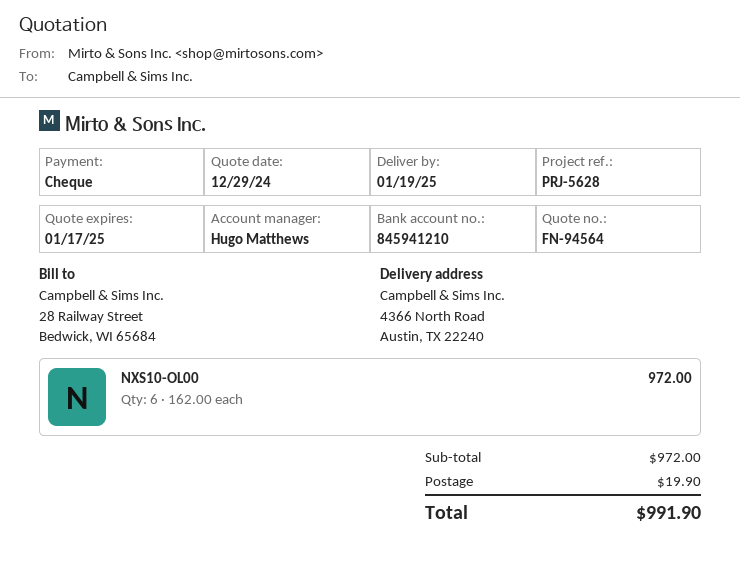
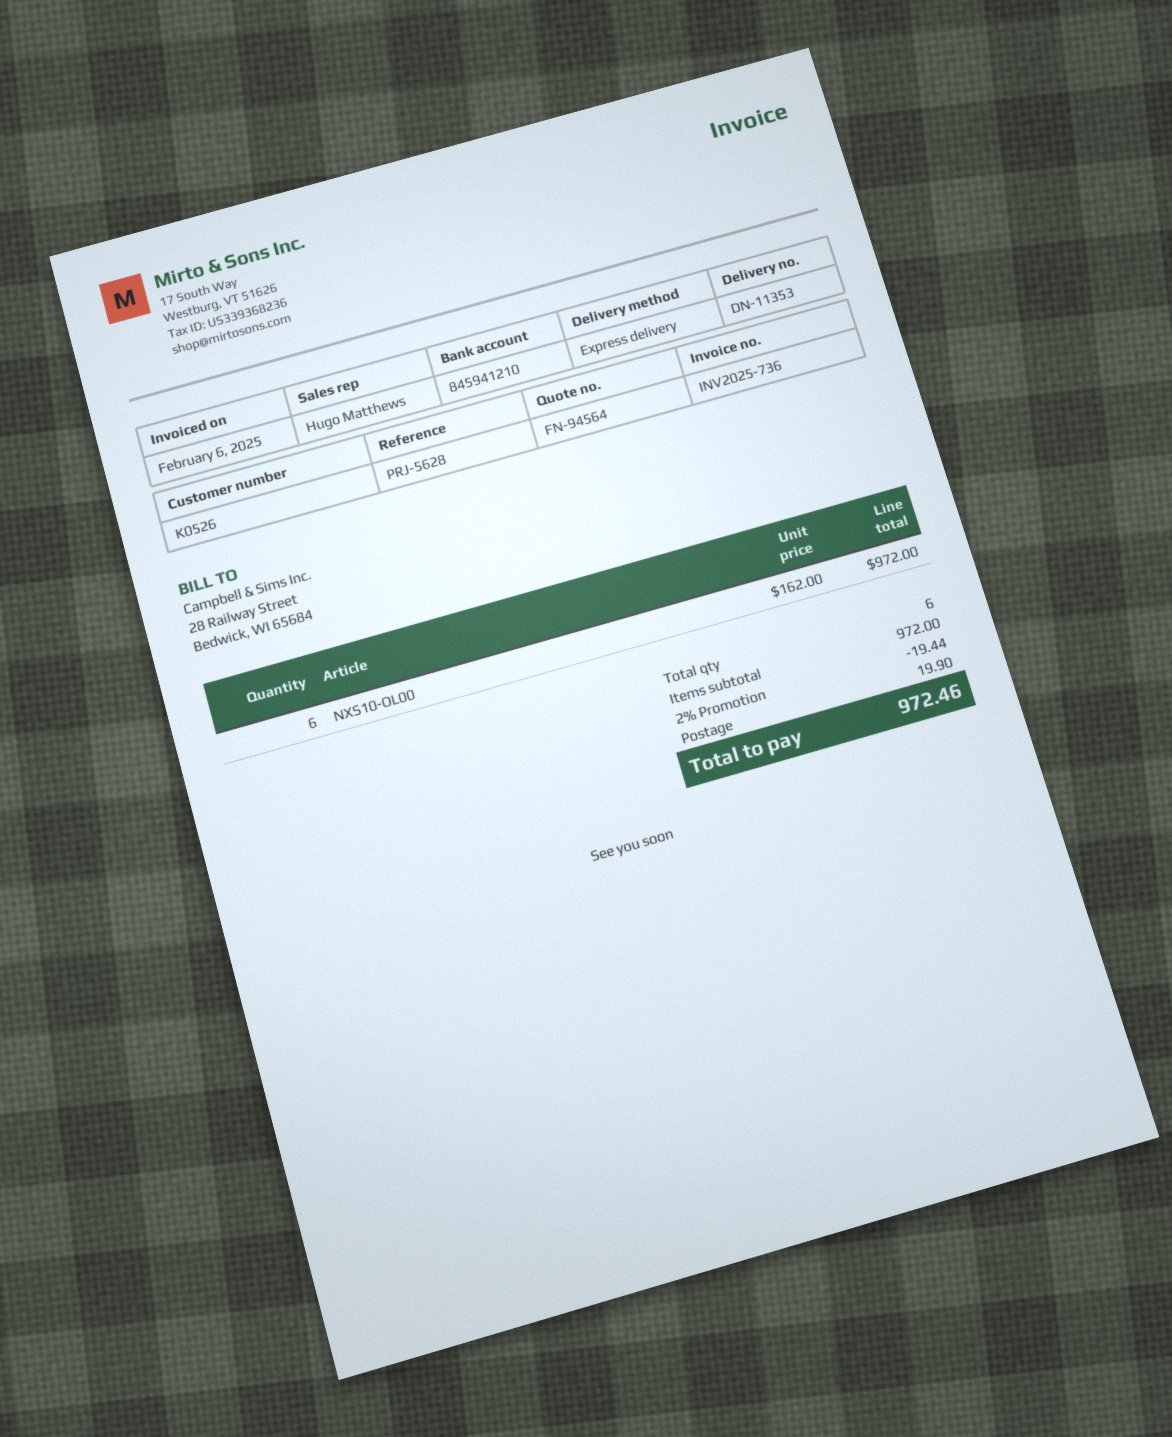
discount: none -> 2% = 19.44
total: 991.90 -> 972.46

